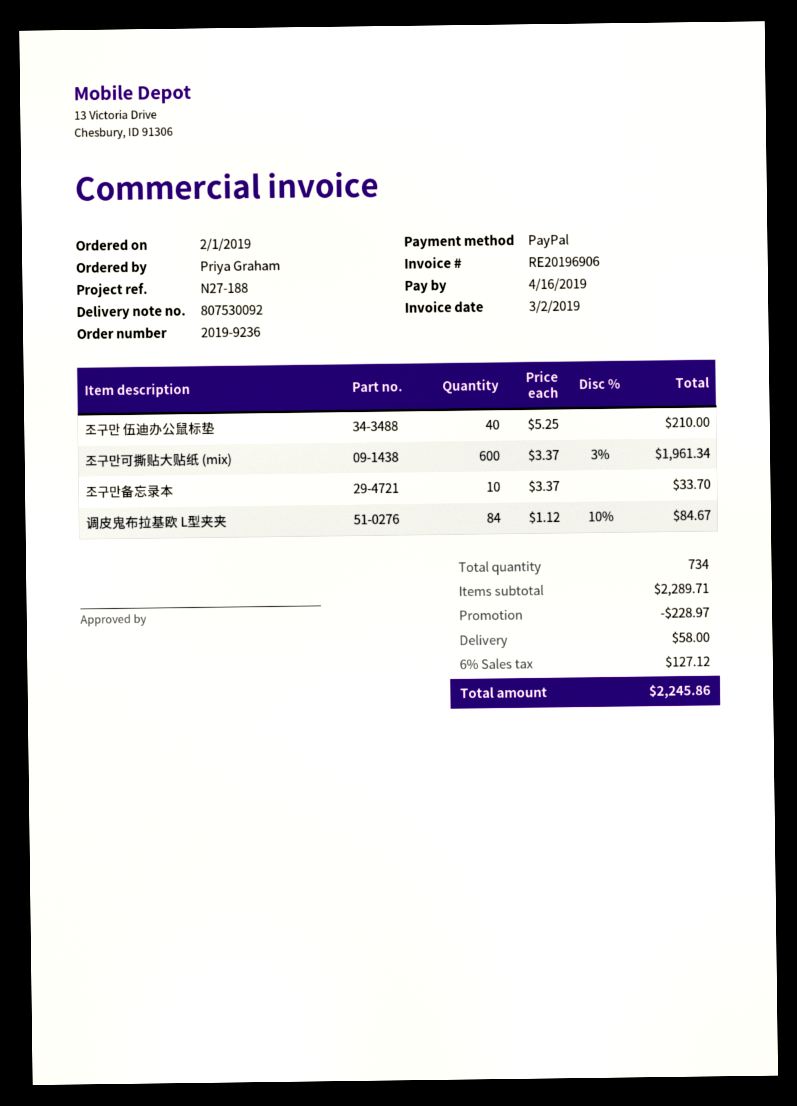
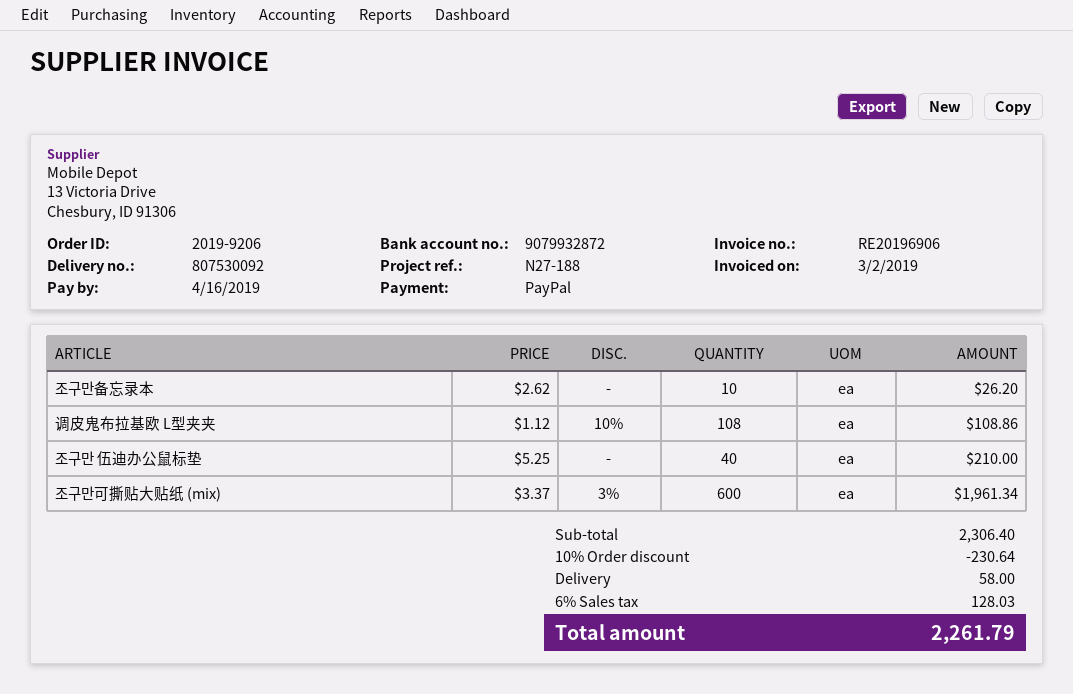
order number: 2019-9236 -> 2019-9206
조구만备忘录本: 10 x 3.37 = 33.70 -> 10 x 2.62 = 26.20
调皮鬼布拉基欧 L型夹夹: 84 x 1.12 - 10% = 84.67 -> 108 x 1.12 - 10% = 108.86
subtotal: 2289.71 -> 2306.40
discount: 228.97 -> 230.64
tax: 6% = 127.12 -> 6% = 128.03
total: 2245.86 -> 2261.79

